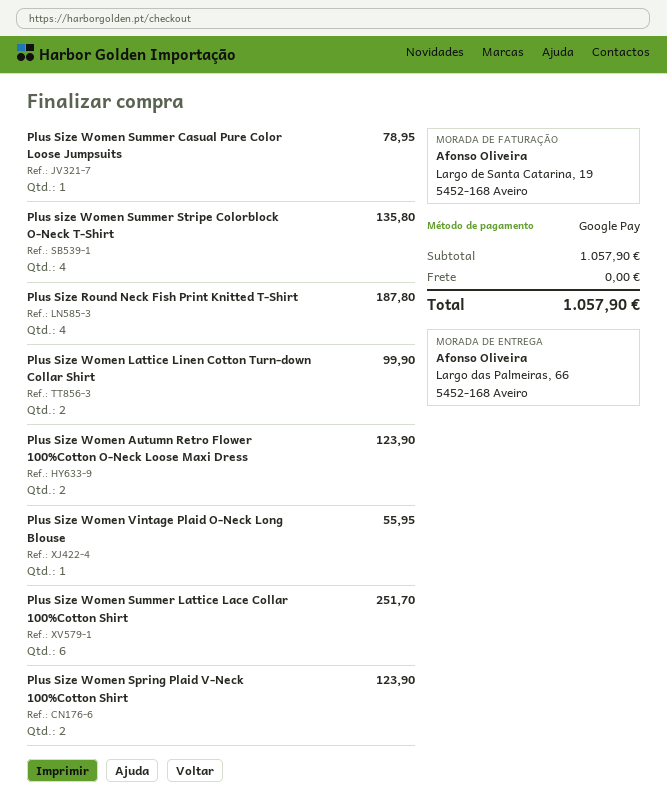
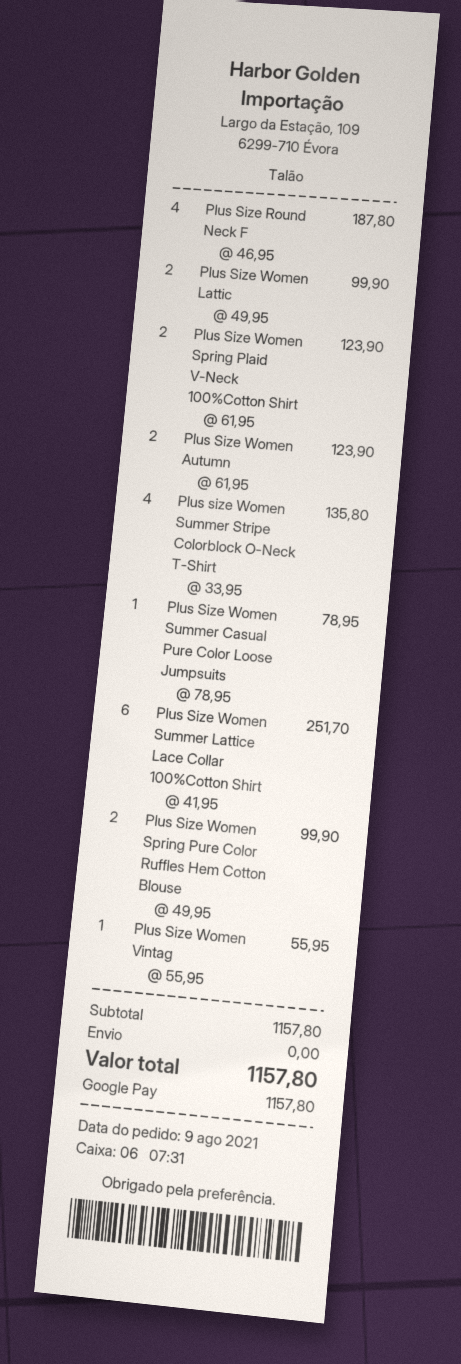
Plus Size Women Spring Pure Color Ruffles Hem Cotton Blouse: none -> 2 for 99.90
subtotal: 1057.90 -> 1157.80
total: 1057.90 -> 1157.80

